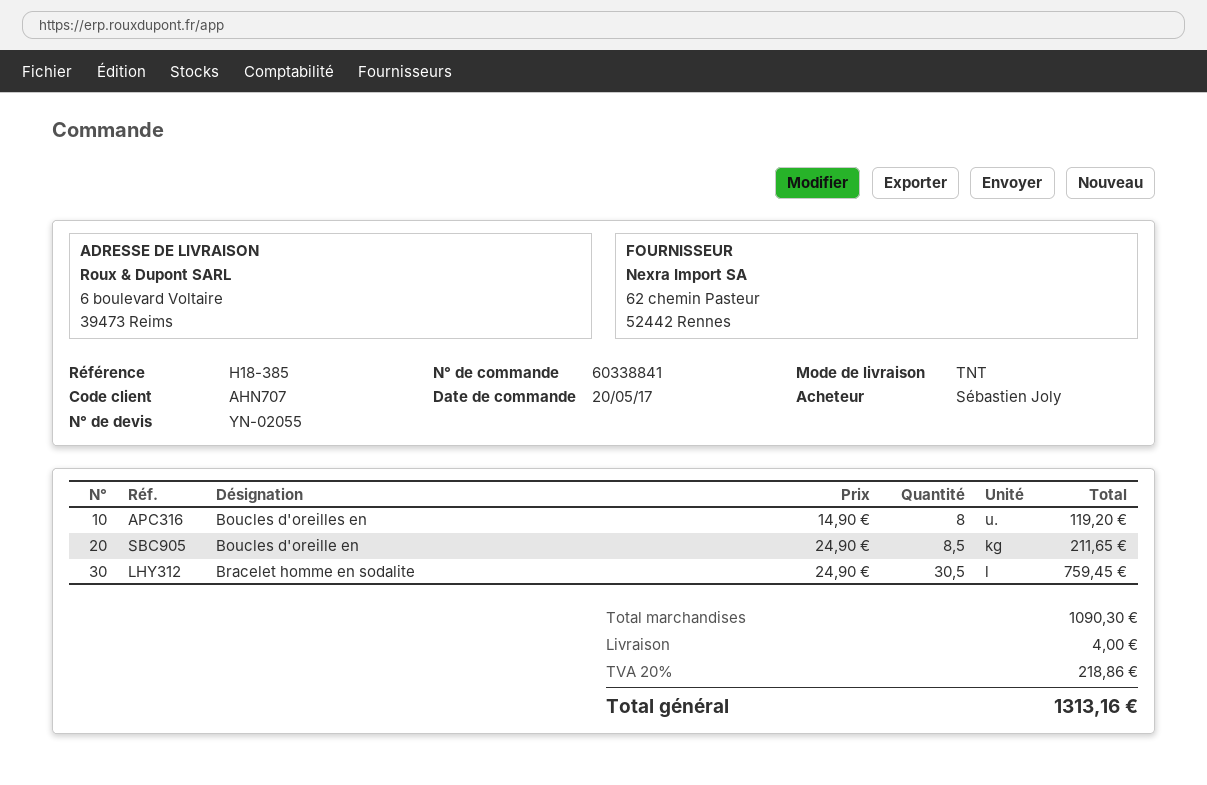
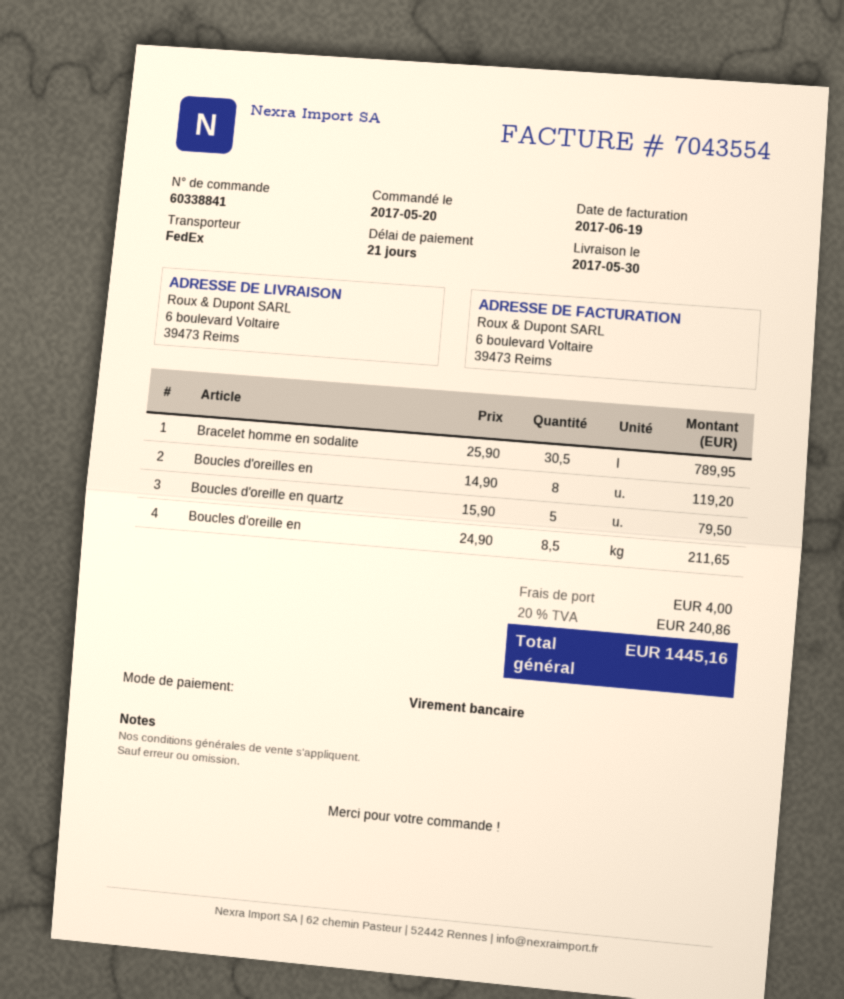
shipping method: TNT -> FedEx
Bracelet homme en sodalite: 30.5 x 24.90 = 759.45 -> 30.5 x 25.90 = 789.95
Boucles d'oreille en quartz: none -> 5 x 15.90 = 79.50
tax: 20% = 218.86 -> 20% = 240.86
total: 1313.16 -> 1445.16

